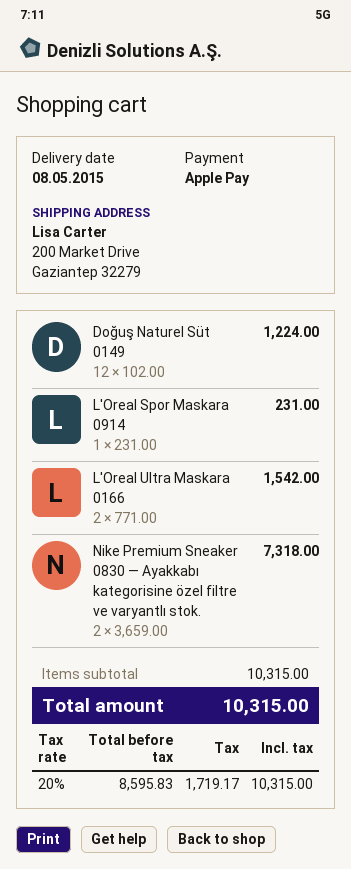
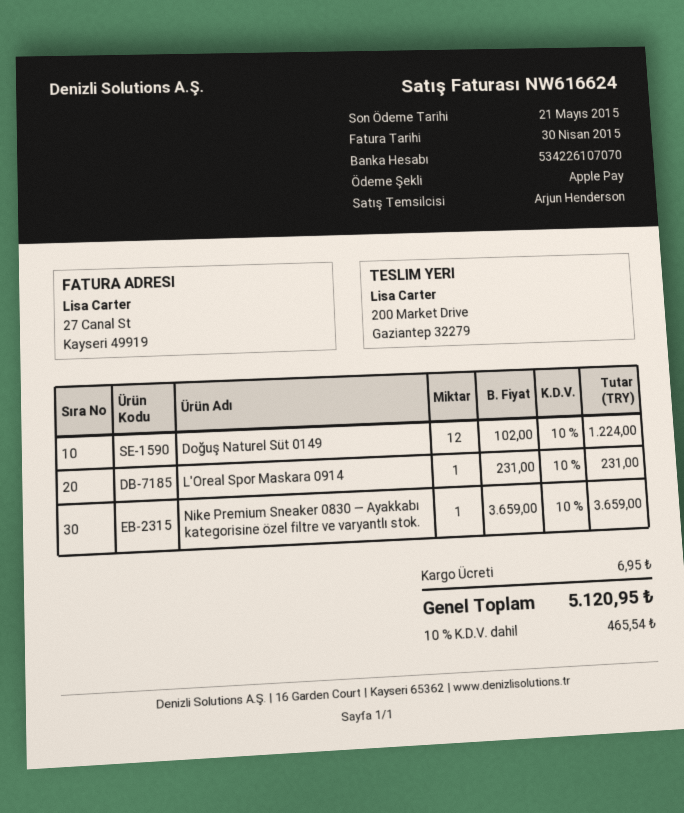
L'Oreal Ultra Maskara 0166: 2 x 771.00 = 1542.00 -> none
Nike Premium Sneaker 0830 — Ayakkabı kategorisine özel filtre ve varyantlı stok.: 2 x 3659.00 = 7318.00 -> 1 x 3659.00 = 3659.00
shipping: none -> 6.95
tax: 20% = 1719.17 -> 10% = 465.54
total: 10315.00 -> 5120.95

